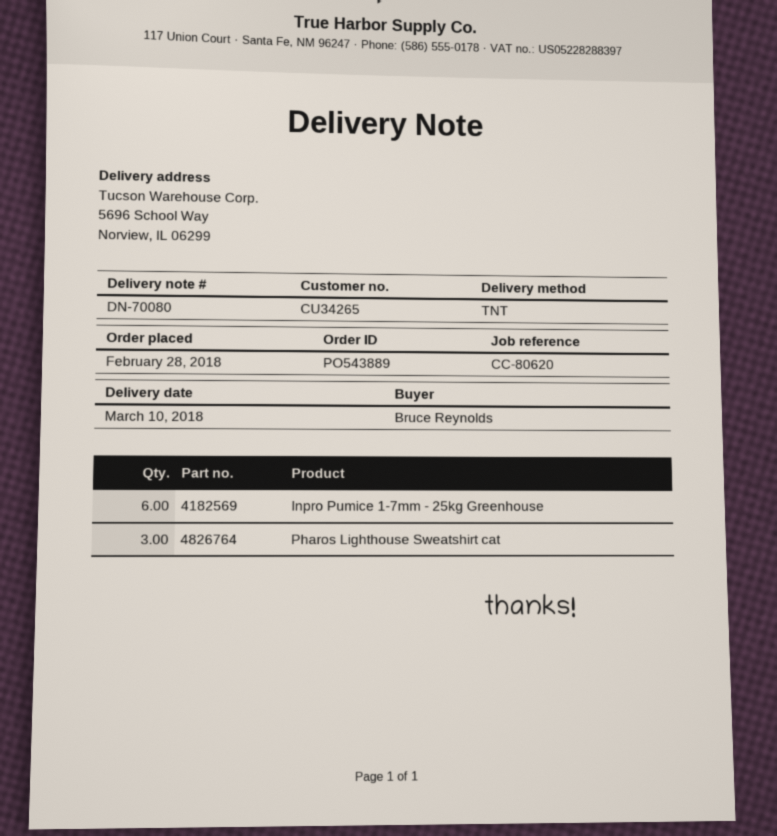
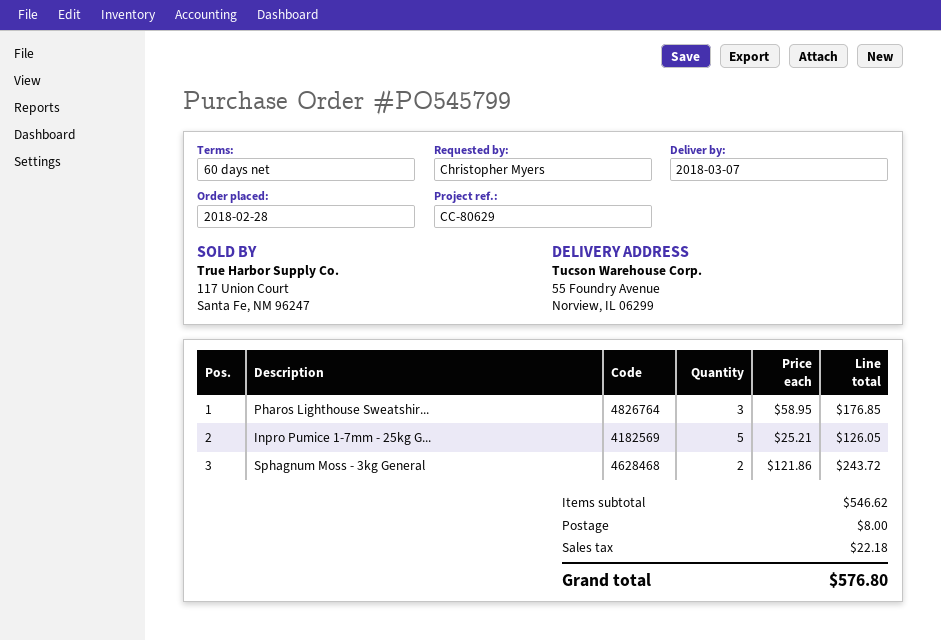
order number: PO543889 -> PO545799
delivery date: 2018-03-10 -> 2018-03-07
reference: CC-80620 -> CC-80629
ordered by: Bruce Reynolds -> Christopher Myers
ship to: 5696 School Way, Norview, IL 06299 -> 55 Foundry Avenue, Norview, IL 06299
Inpro Pumice 1-7mm - 25kg Greenhouse: 6 -> 5
Sphagnum Moss - 3kg General: none -> 2

